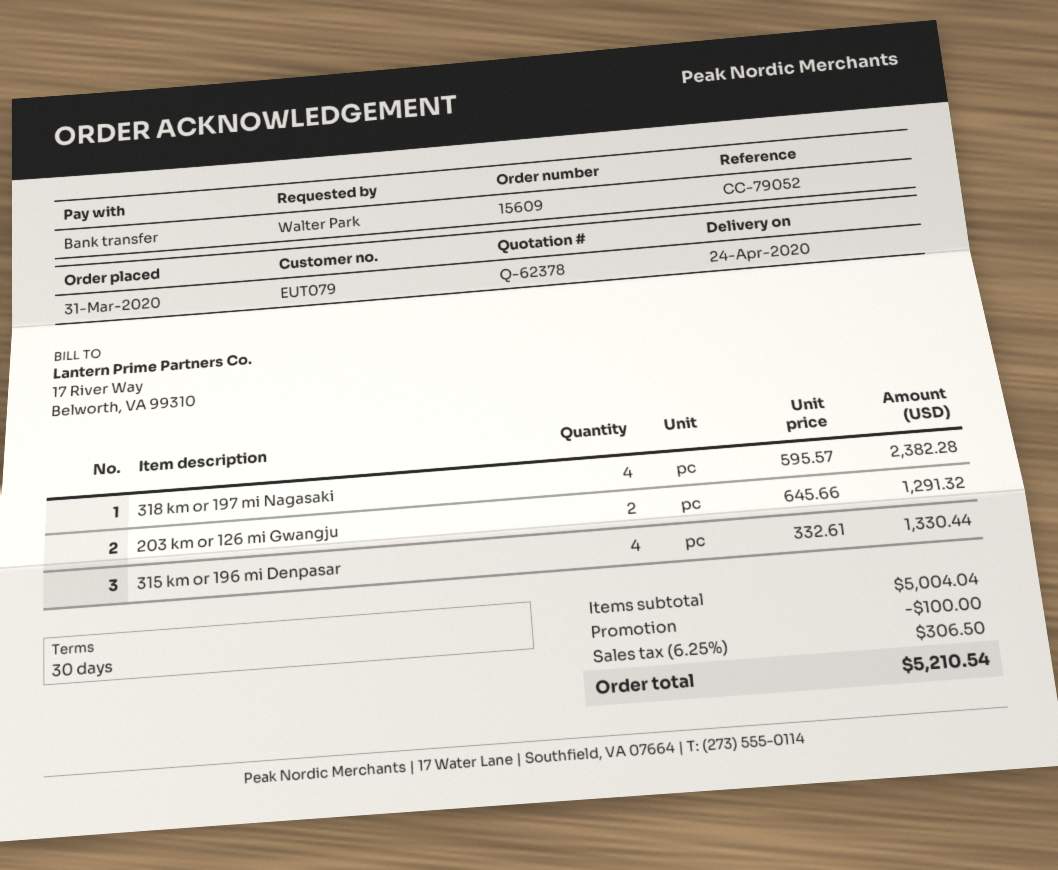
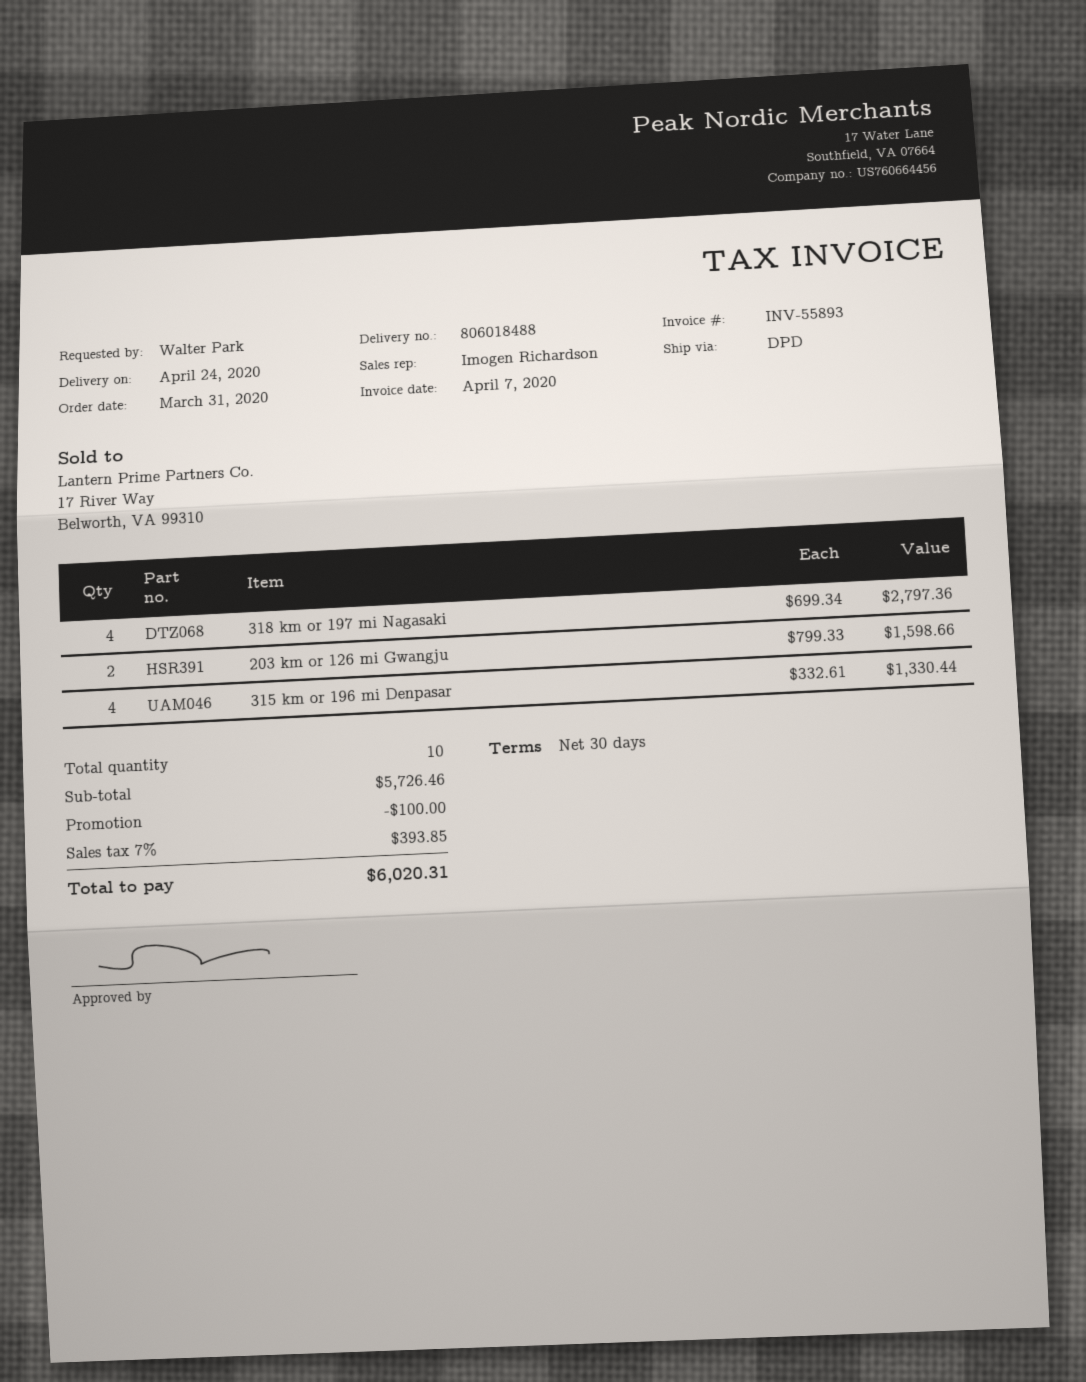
318 km or 197 mi Nagasaki: 4 x 595.57 = 2382.28 -> 4 x 699.34 = 2797.36
203 km or 126 mi Gwangju: 2 x 645.66 = 1291.32 -> 2 x 799.33 = 1598.66
subtotal: 5004.04 -> 5726.46
tax: 6.25% = 306.50 -> 7% = 393.85
total: 5210.54 -> 6020.31

